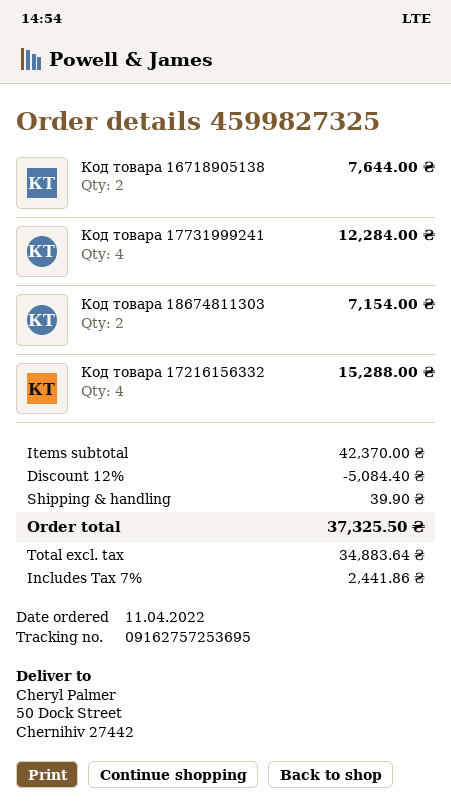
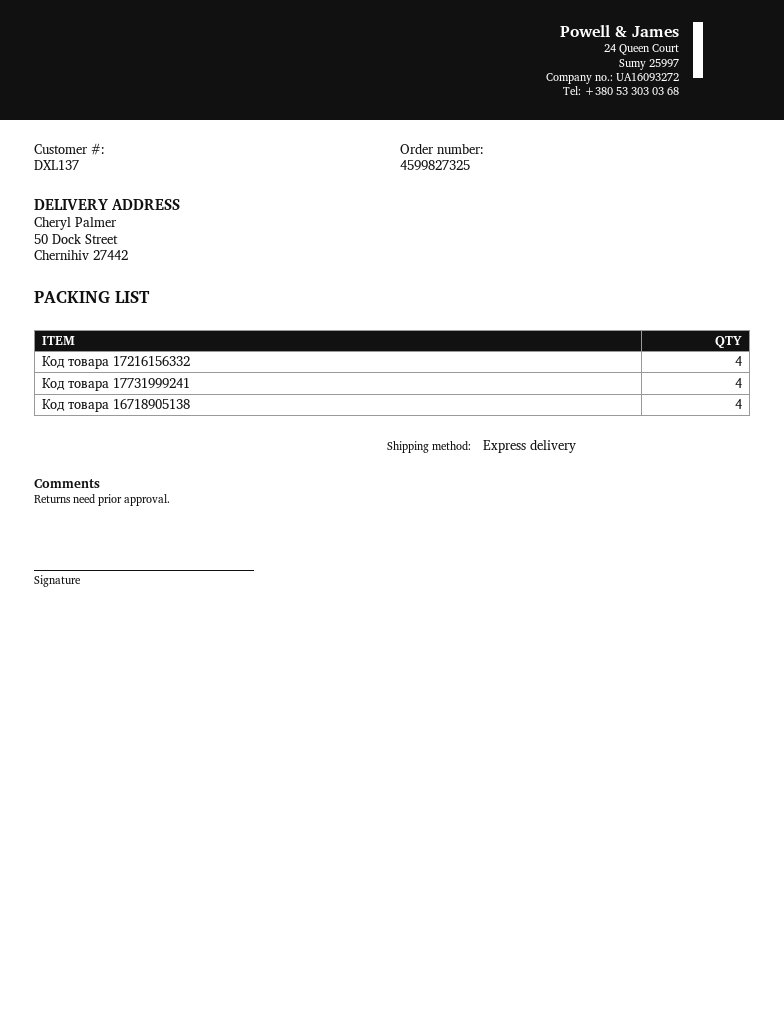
Код товара 16718905138: 2 -> 4
Код товара 18674811303: 2 -> none

